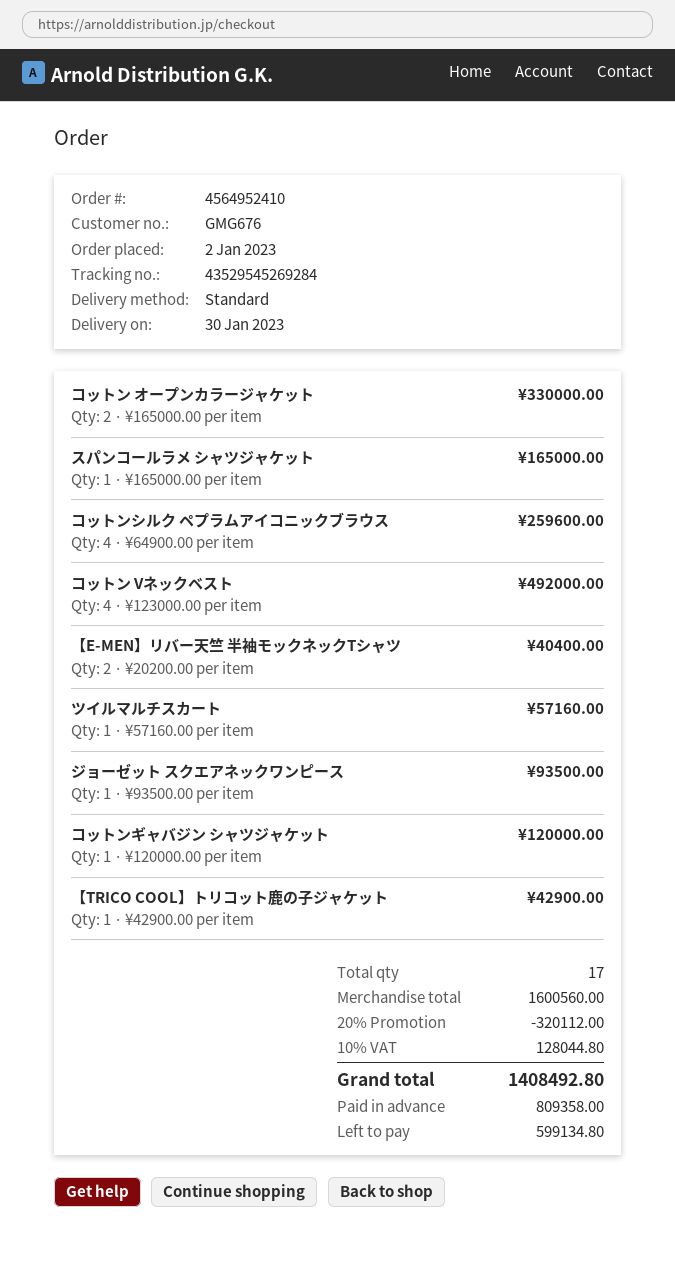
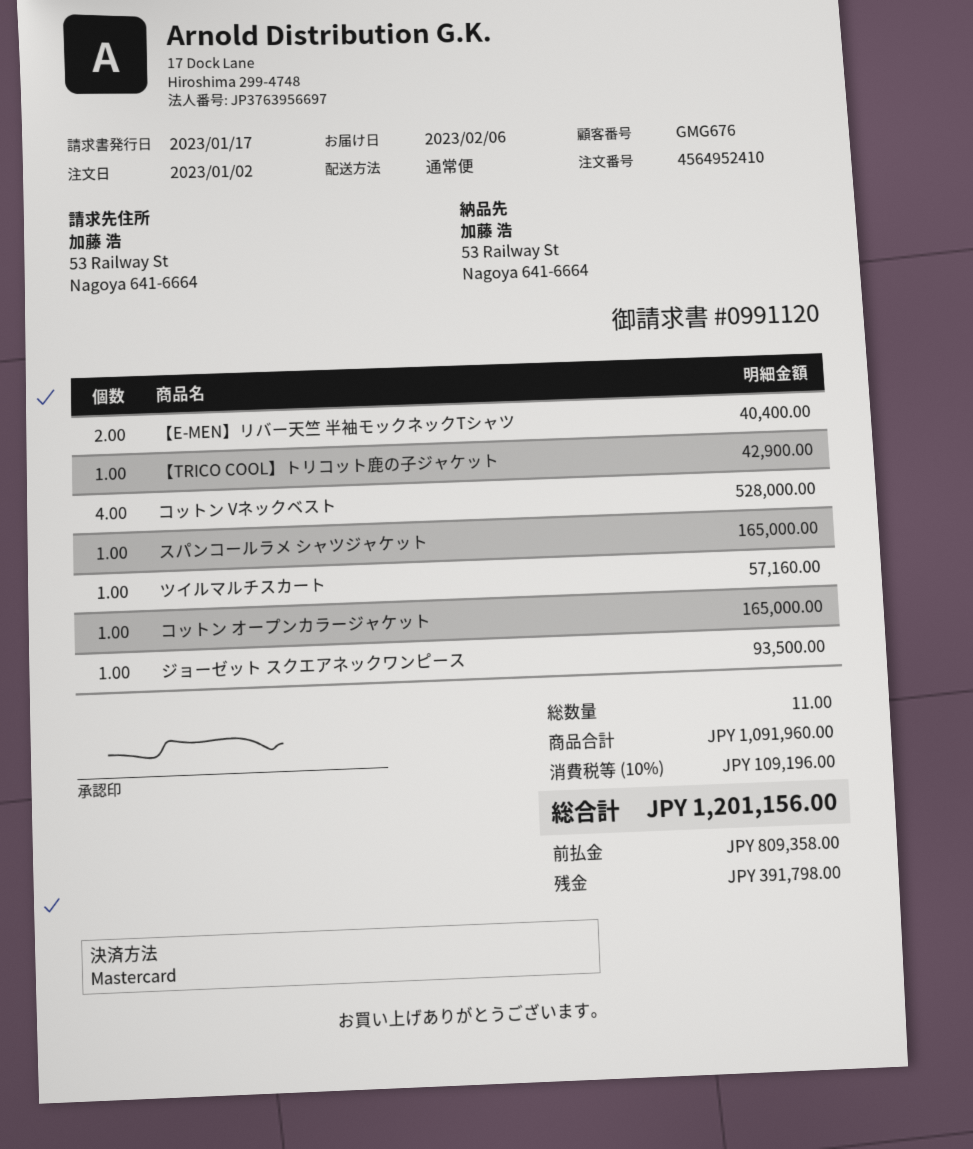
delivery date: 2023-01-30 -> 2023-02-06
コットン オープンカラージャケット: 2 for 330000.00 -> 1 for 165000.00
コットンシルク ペプラムアイコニックブラウス: 4 for 259600.00 -> none
コットン Vネックベスト: 4 for 492000.00 -> 4 for 528000.00
コットンギャバジン シャツジャケット: 1 for 120000.00 -> none
total quantity: 17 -> 11
subtotal: 1600560.00 -> 1091960.00
discount: 20% = 320112.00 -> none
tax: 10% = 128044.80 -> 10% = 109196.00
total: 1408492.80 -> 1201156.00
balance: 599134.80 -> 391798.00

